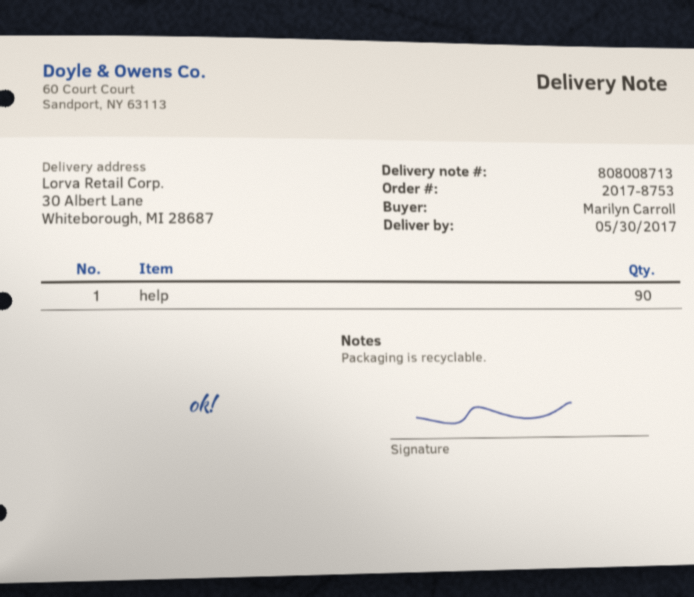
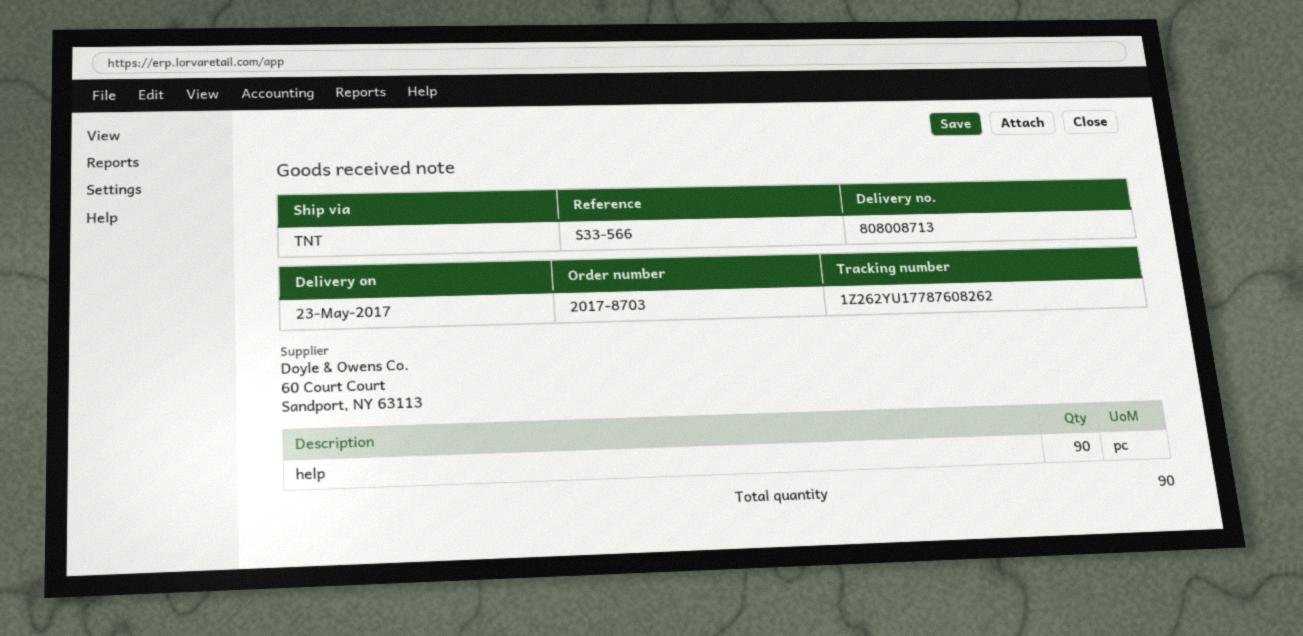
order number: 2017-8753 -> 2017-8703
delivery date: 2017-05-30 -> 2017-05-23

